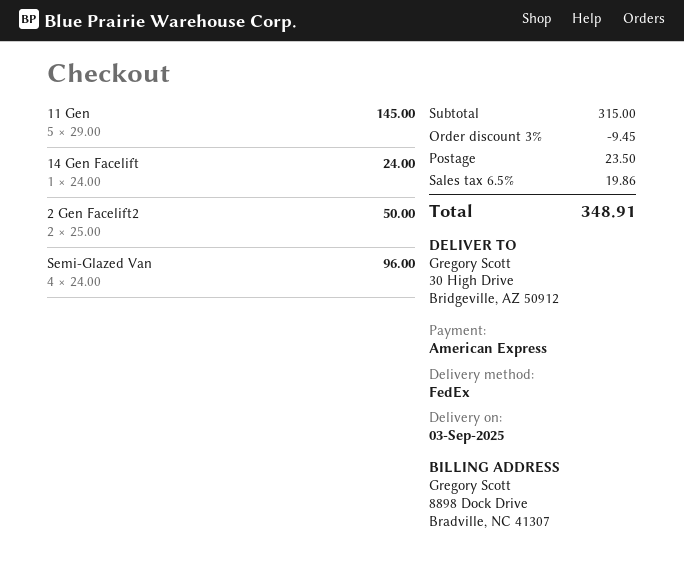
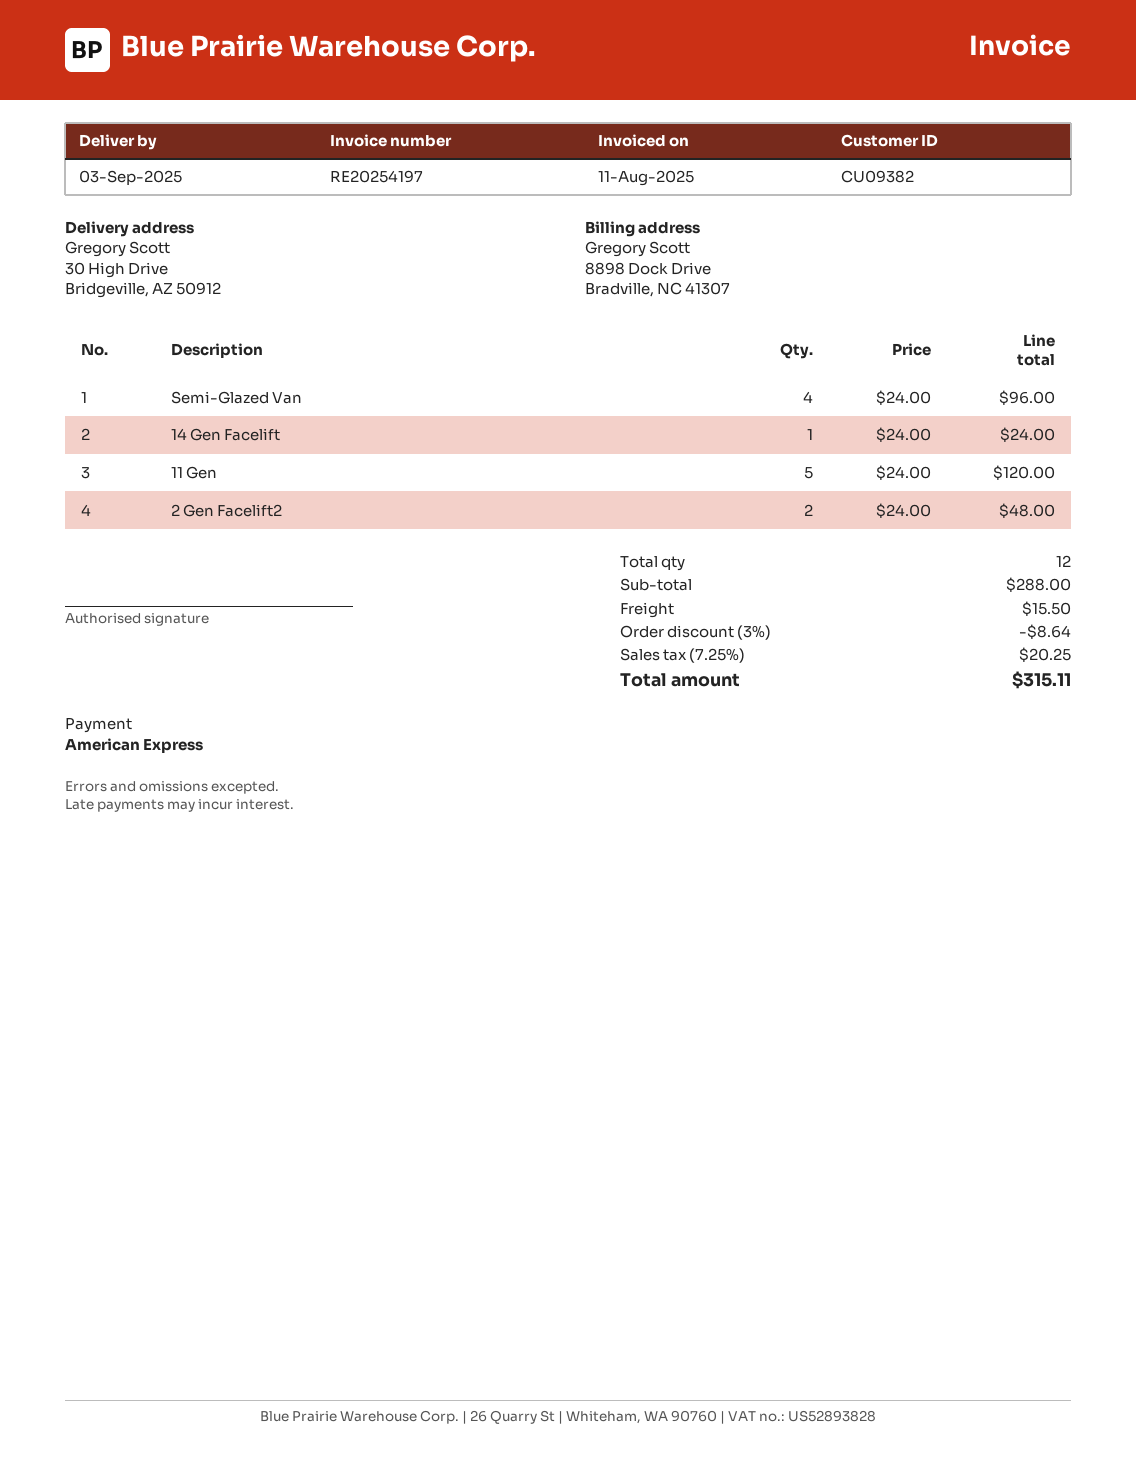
11 Gen: 5 x 29.00 = 145.00 -> 5 x 24.00 = 120.00
2 Gen Facelift2: 2 x 25.00 = 50.00 -> 2 x 24.00 = 48.00
subtotal: 315.00 -> 288.00
discount: 3% = 9.45 -> 3% = 8.64
shipping: 23.50 -> 15.50
tax: 6.5% = 19.86 -> 7.25% = 20.25
total: 348.91 -> 315.11

